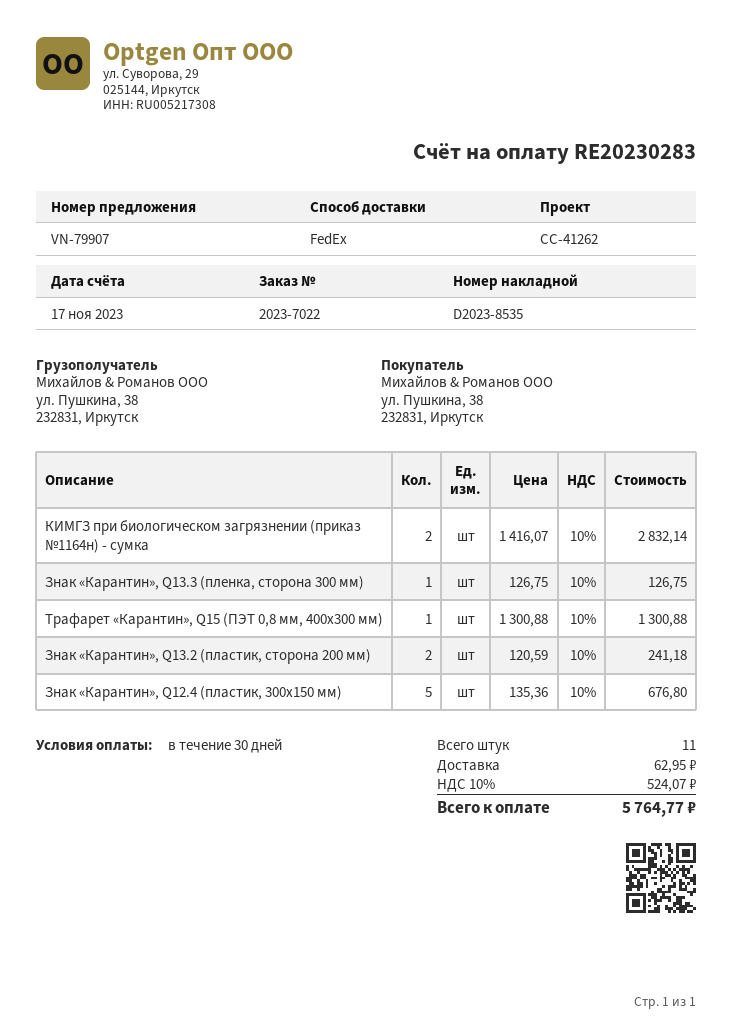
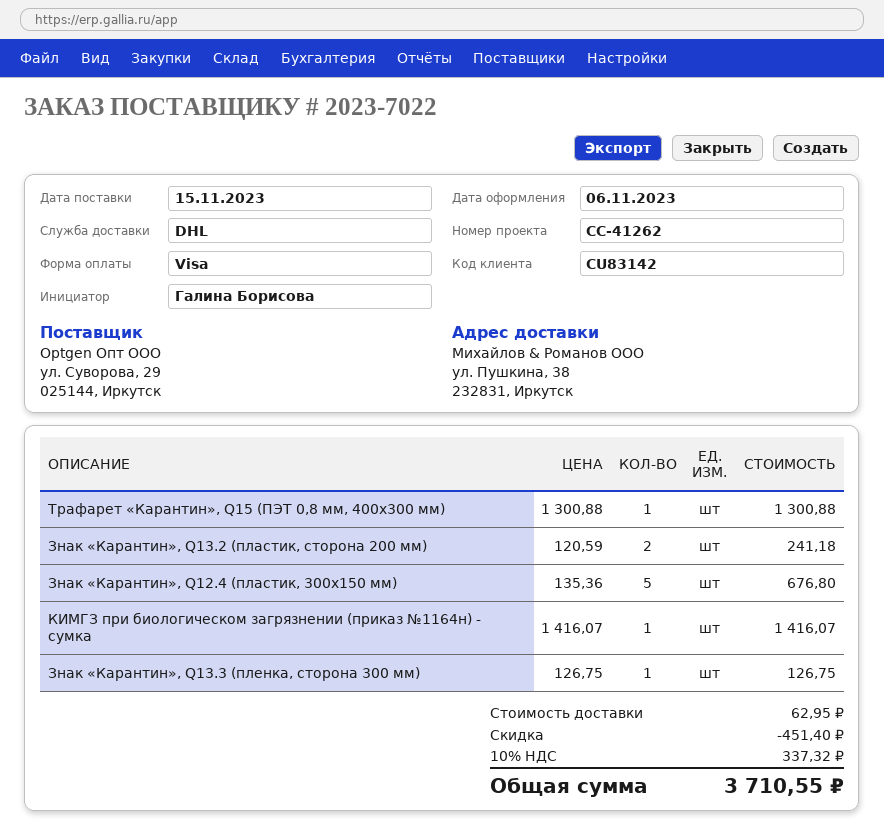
shipping method: FedEx -> DHL
КИМГЗ при биологическом загрязнении (приказ №1164н) - сумка: 2 x 1416.07 = 2832.14 -> 1 x 1416.07 = 1416.07
discount: none -> 451.40
tax: 10% = 524.07 -> 10% = 337.32
total: 5764.77 -> 3710.55

